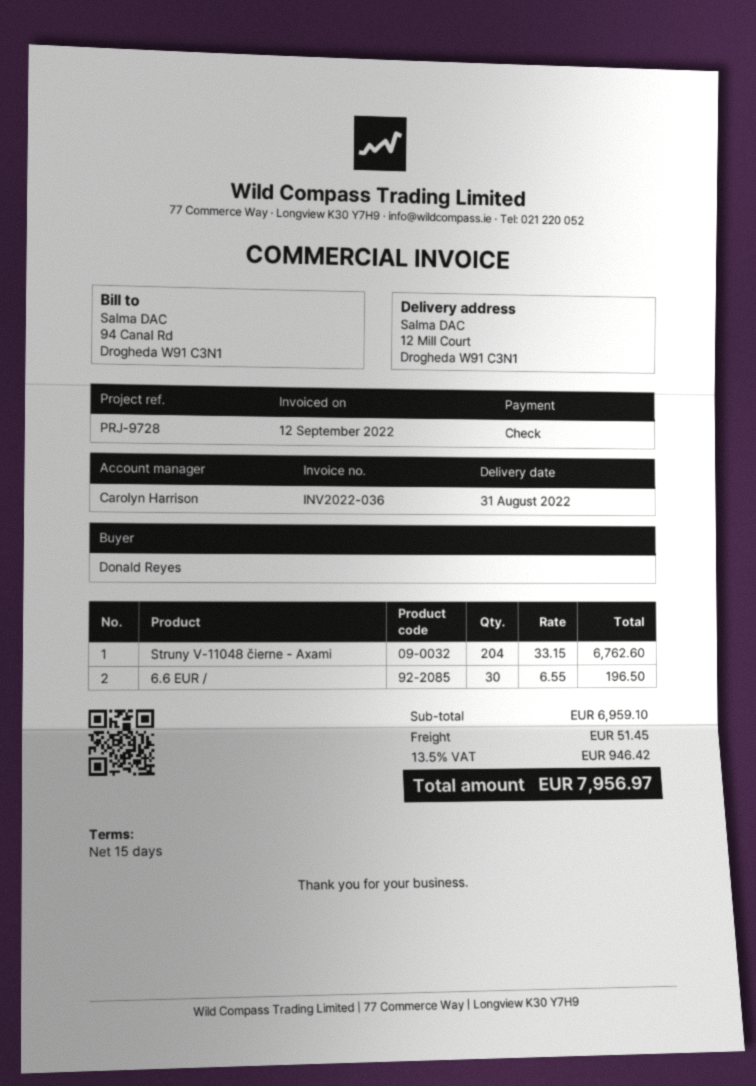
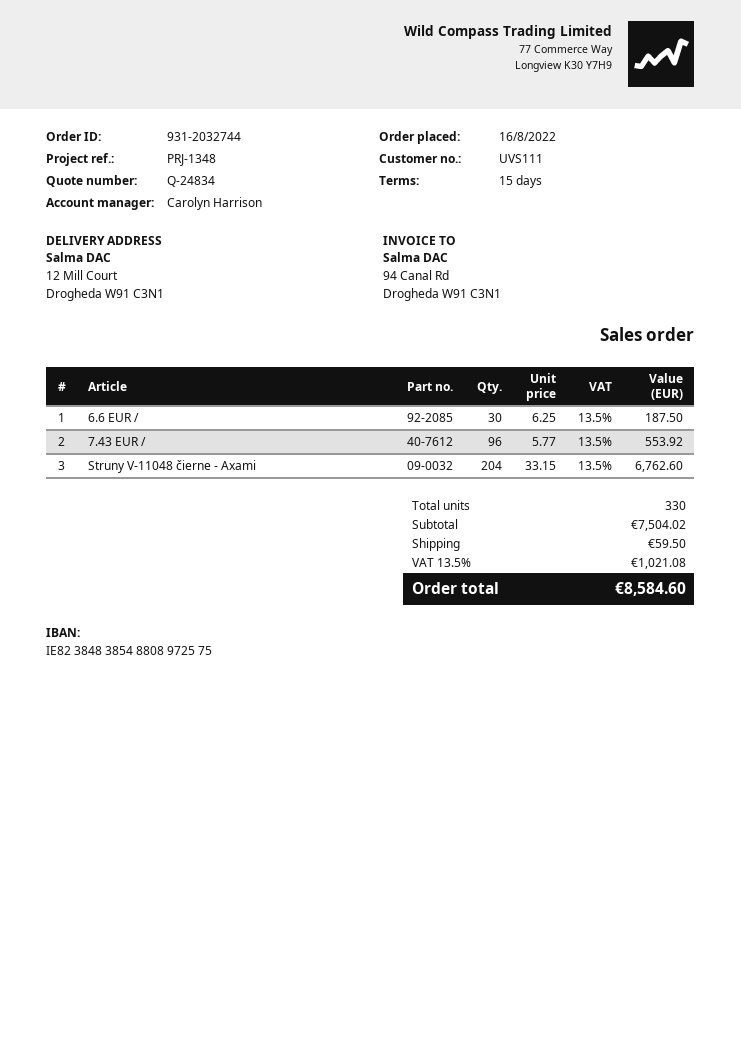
reference: PRJ-9728 -> PRJ-1348
6.6 EUR /: 30 x 6.55 = 196.50 -> 30 x 6.25 = 187.50
7.43 EUR /: none -> 96 x 5.77 = 553.92
subtotal: 6959.10 -> 7504.02
shipping: 51.45 -> 59.50
tax: 13.5% = 946.42 -> 13.5% = 1021.08
total: 7956.97 -> 8584.60

